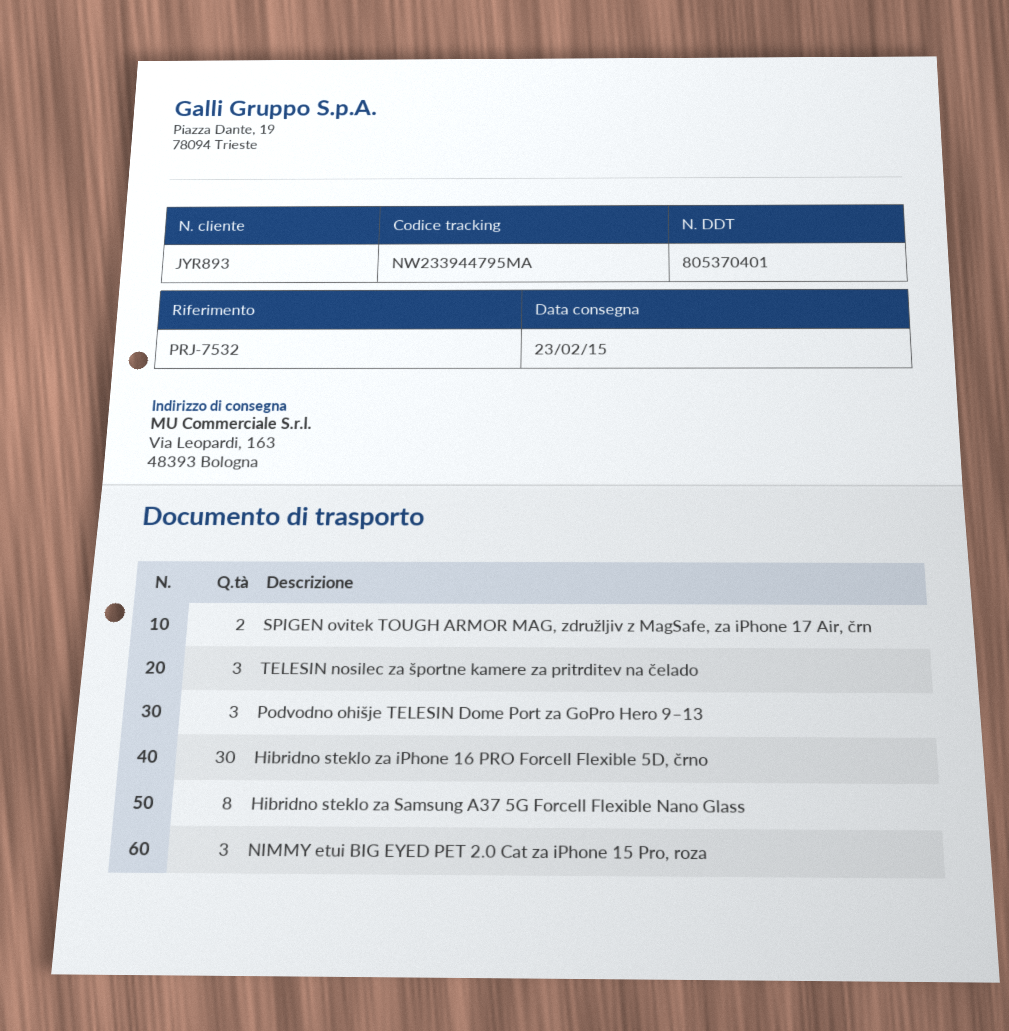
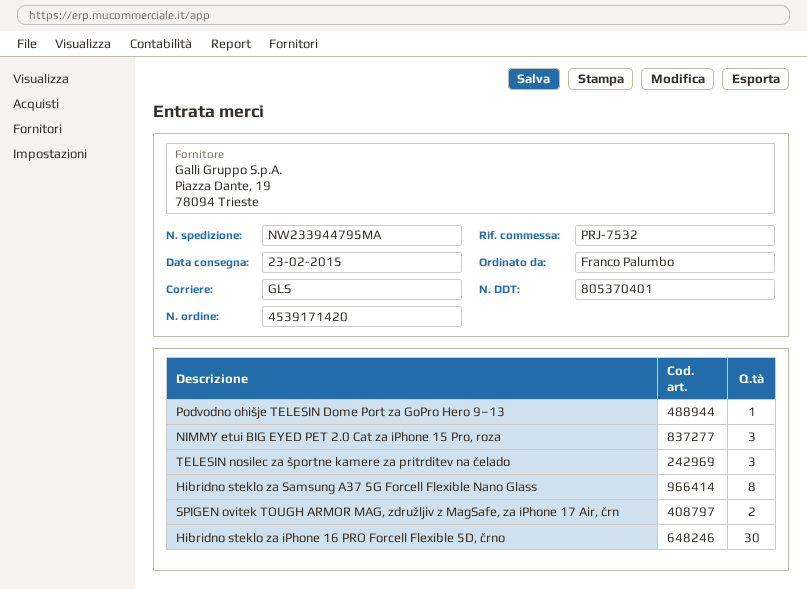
Podvodno ohišje TELESIN Dome Port za GoPro Hero 9–13: 3 -> 1

